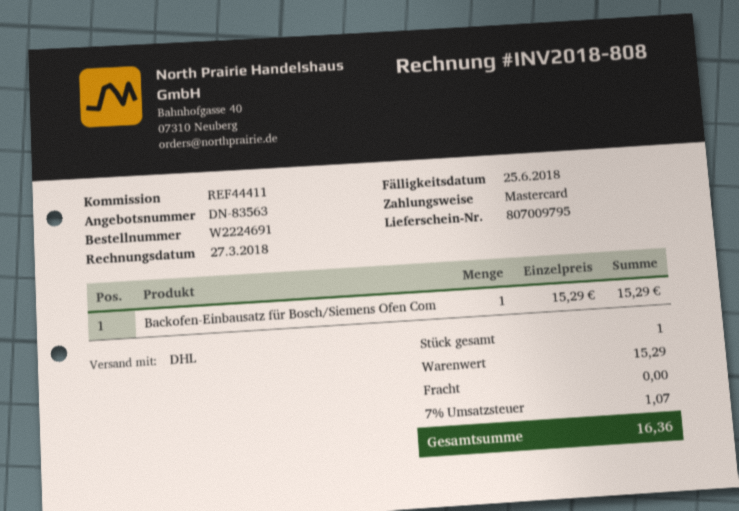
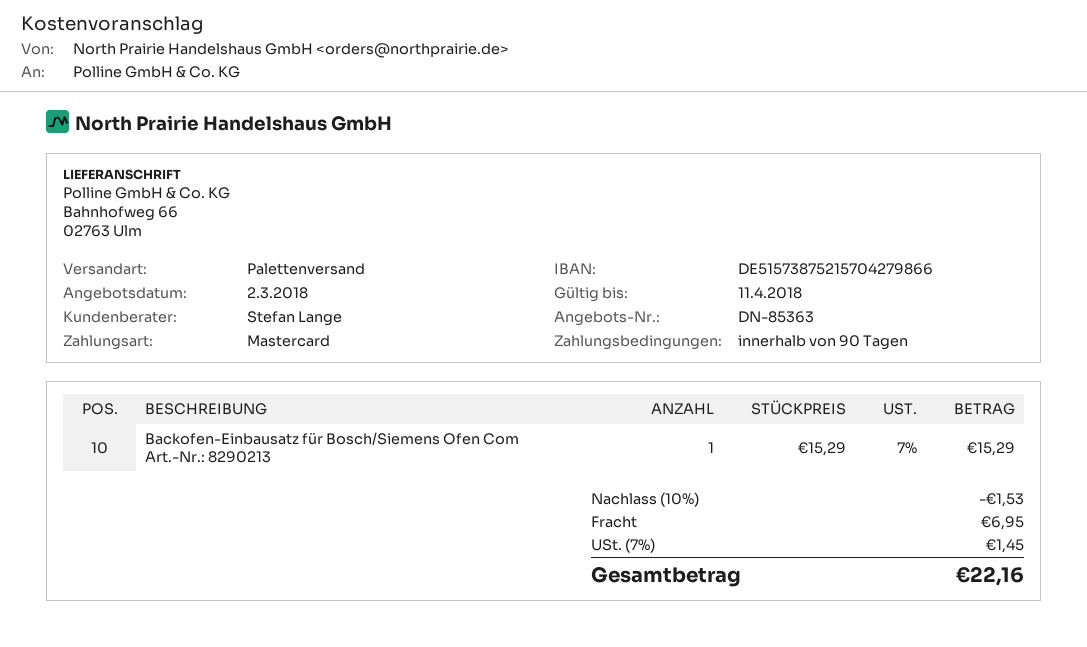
quote number: DN-83563 -> DN-85363
shipping method: DHL -> pallet freight
discount: none -> 10% = 1.53
shipping: 0.00 -> 6.95
tax: 7% = 1.07 -> 7% = 1.45
total: 16.36 -> 22.16

